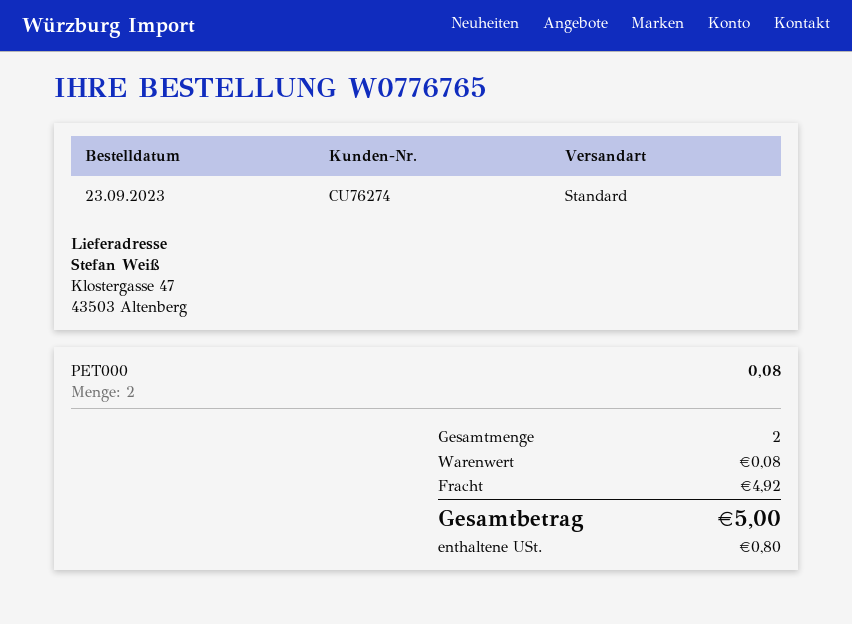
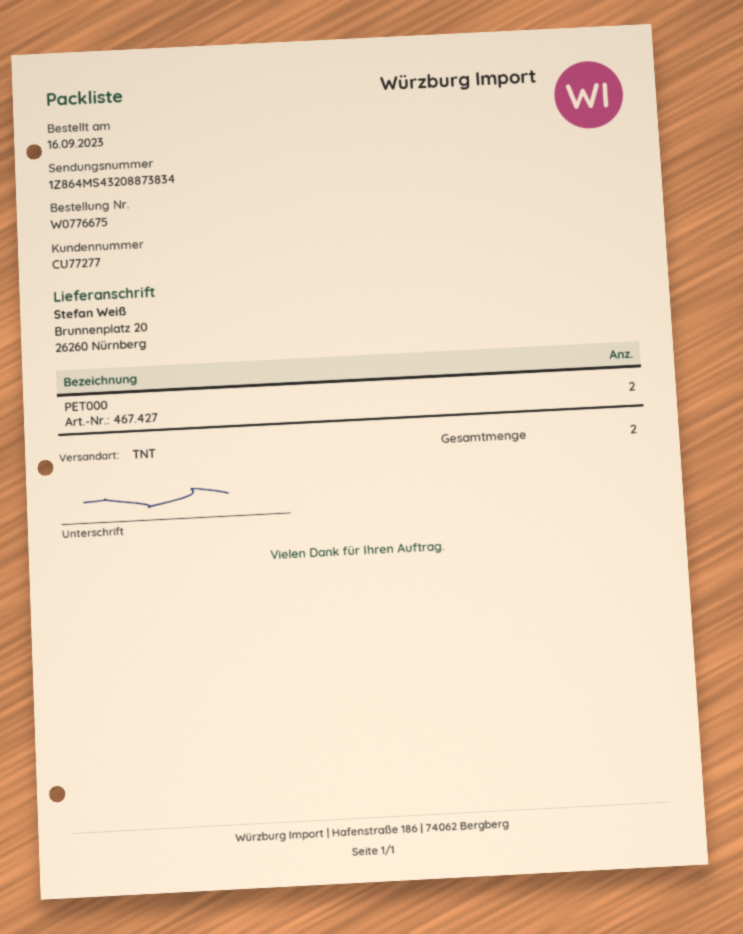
order number: W0776765 -> W0776675
order date: 2023-09-23 -> 2023-09-16
customer number: CU76274 -> CU77277
shipping method: standard -> TNT
ship to: Klostergasse 47, 43503 Altenberg -> Brunnenplatz 20, 26260 Nürnberg

